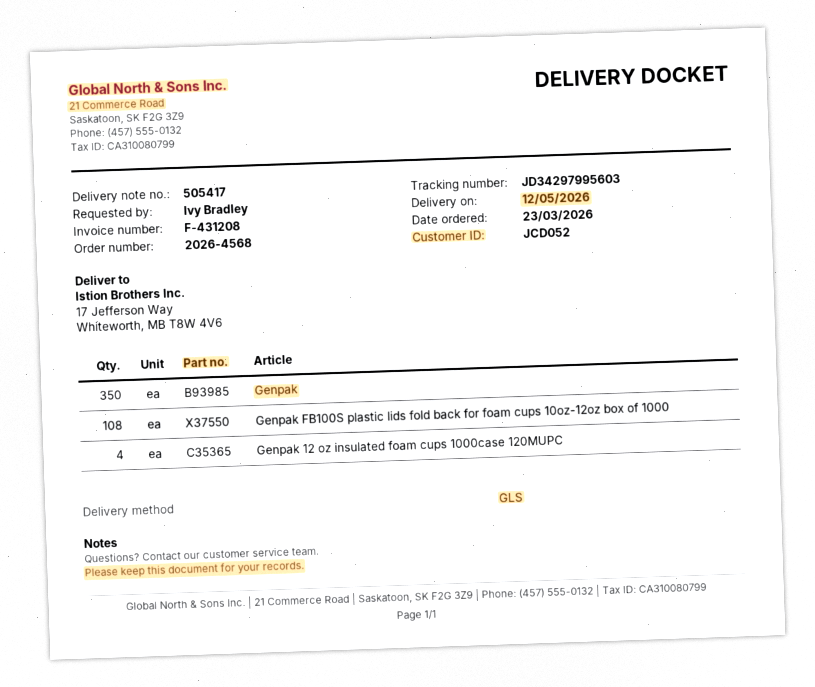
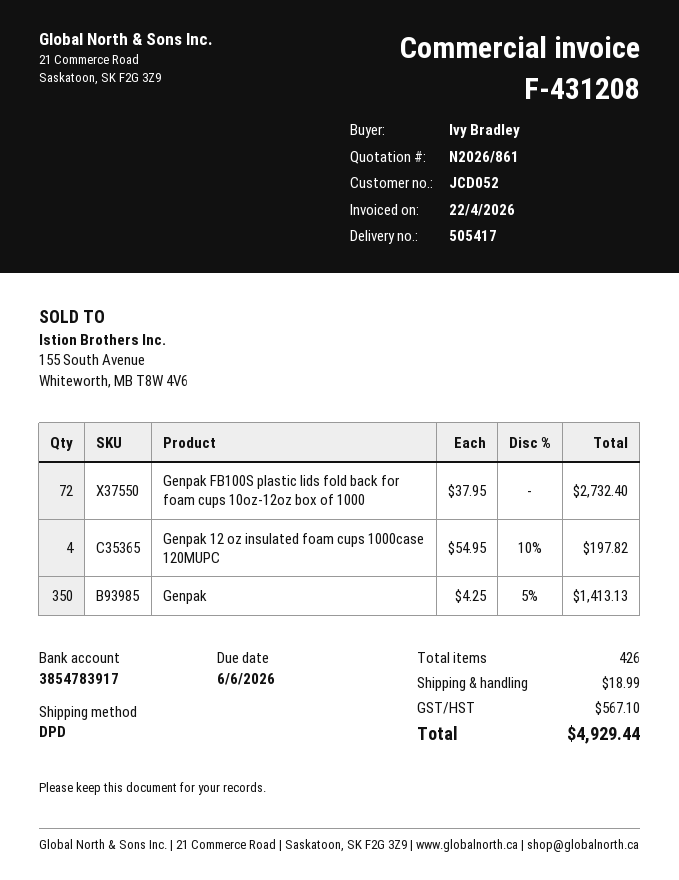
shipping method: GLS -> DPD
Genpak FB100S plastic lids fold back for foam cups 10oz-12oz box of 1000: 108 -> 72

